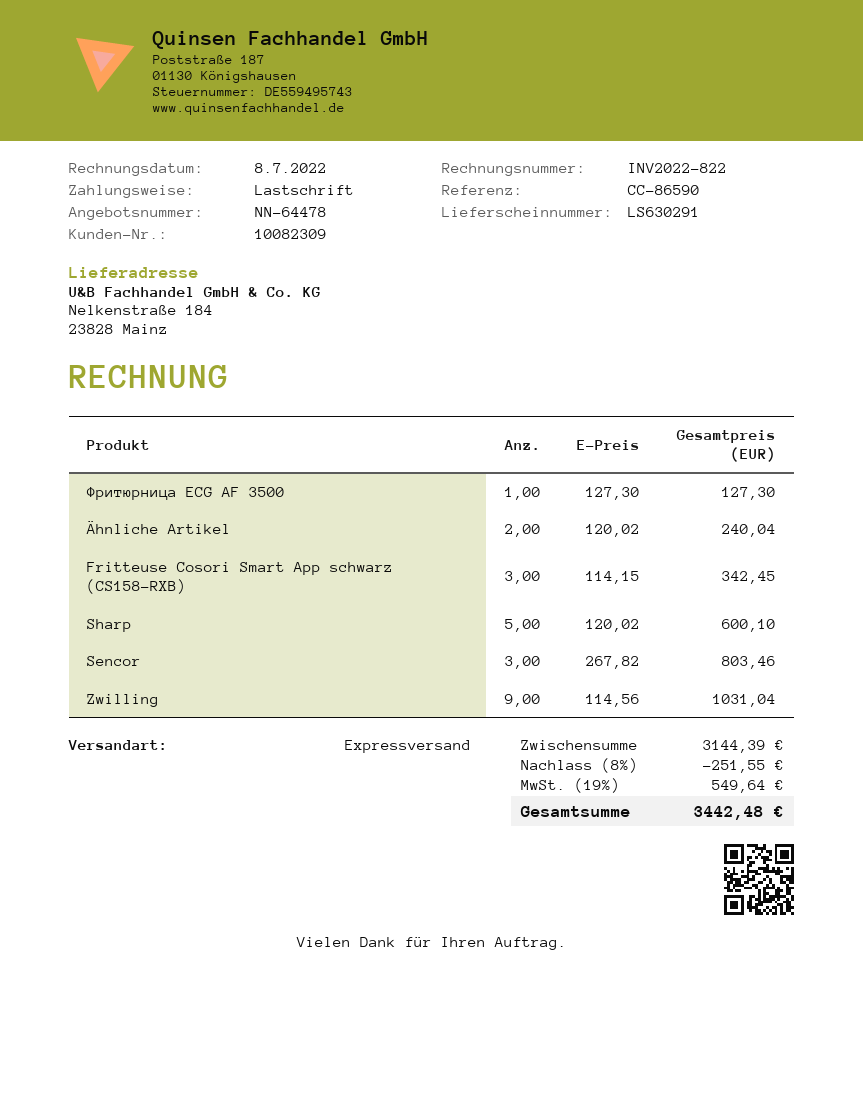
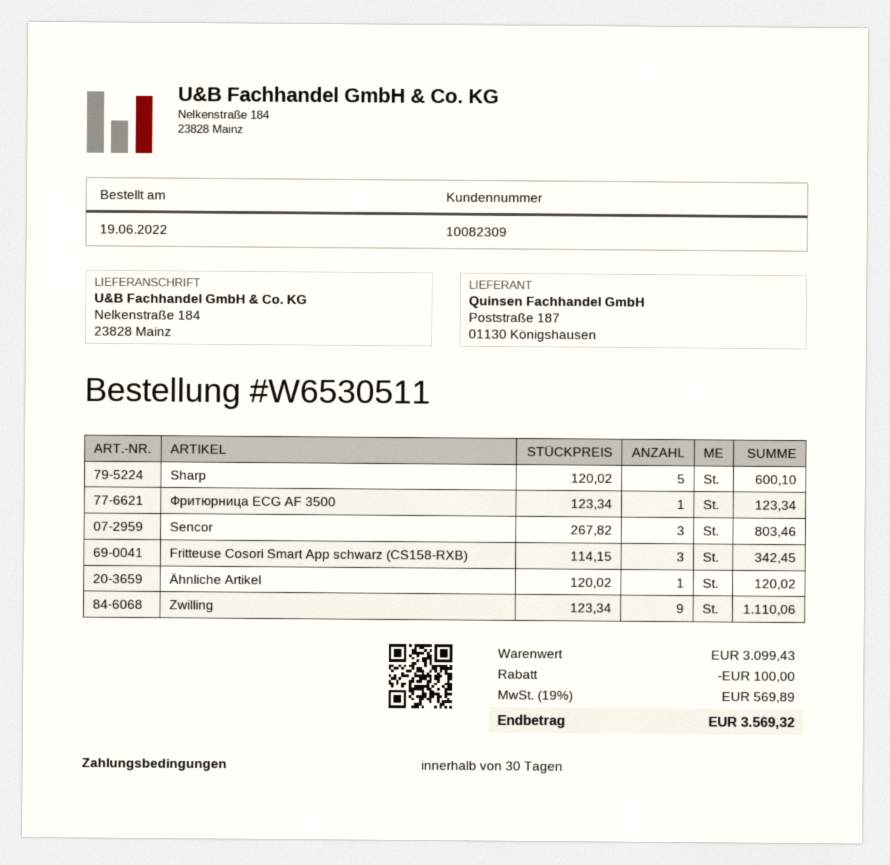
Фритюрница ECG AF 3500: 1 x 127.30 = 127.30 -> 1 x 123.34 = 123.34
Ähnliche Artikel: 2 x 120.02 = 240.04 -> 1 x 120.02 = 120.02
Zwilling: 9 x 114.56 = 1031.04 -> 9 x 123.34 = 1110.06
subtotal: 3144.39 -> 3099.43
discount: 251.55 -> 100.00
tax: 19% = 549.64 -> 19% = 569.89
total: 3442.48 -> 3569.32

